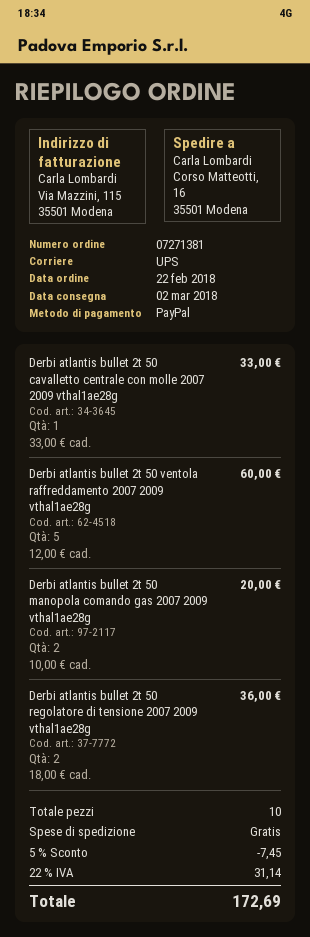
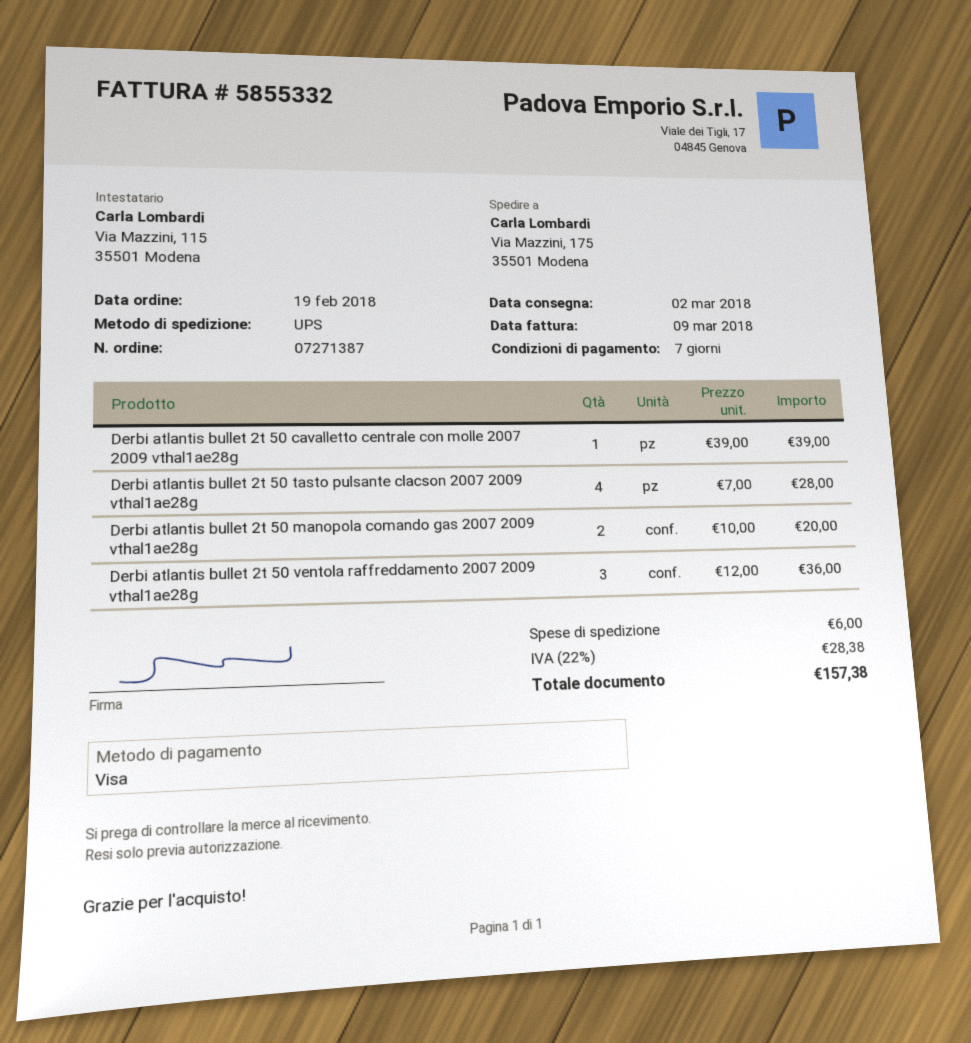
order number: 07271381 -> 07271387
order date: 2018-02-22 -> 2018-02-19
payment method: PayPal -> Visa
ship to: Corso Matteotti, 16, 35501 Modena -> Via Mazzini, 175, 35501 Modena
Derbi atlantis bullet 2t 50 cavalletto centrale con molle 2007 2009 vthal1ae28g: 1 x 33.00 = 33.00 -> 1 x 39.00 = 39.00
Derbi atlantis bullet 2t 50 ventola raffreddamento 2007 2009 vthal1ae28g: 5 x 12.00 = 60.00 -> 3 x 12.00 = 36.00
Derbi atlantis bullet 2t 50 regolatore di tensione 2007 2009 vthal1ae28g: 2 x 18.00 = 36.00 -> none
Derbi atlantis bullet 2t 50 tasto pulsante clacson 2007 2009 vthal1ae28g: none -> 4 x 7.00 = 28.00
discount: 5% = 7.45 -> none
shipping: 0.00 -> 6.00
tax: 22% = 31.14 -> 22% = 28.38
total: 172.69 -> 157.38

